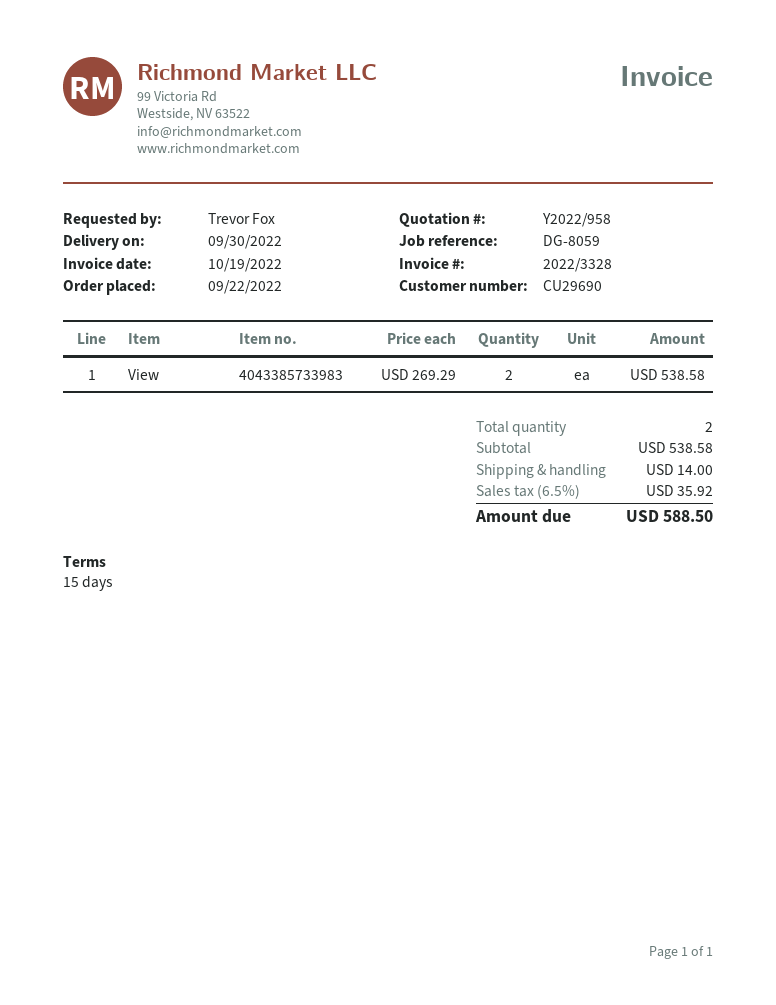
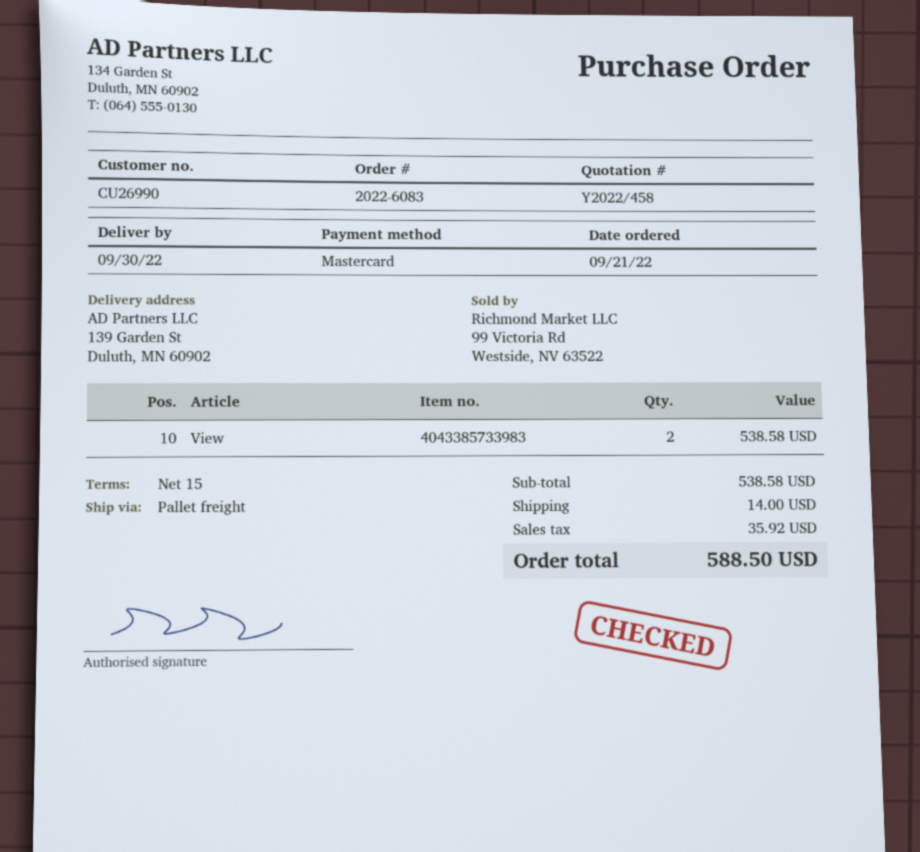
quote number: Y2022/958 -> Y2022/458
order date: 2022-09-22 -> 2022-09-21
customer number: CU29690 -> CU26990

